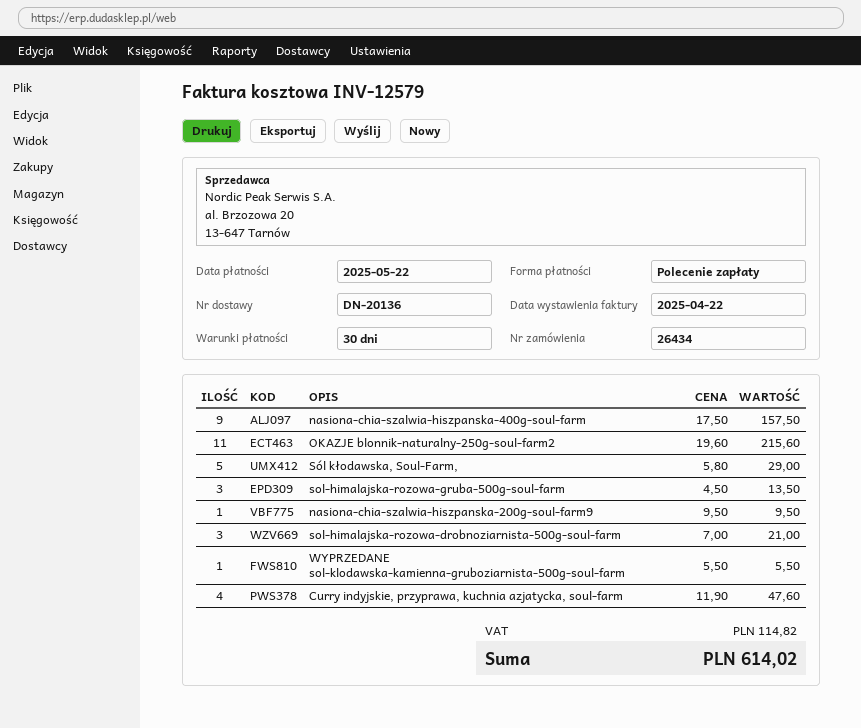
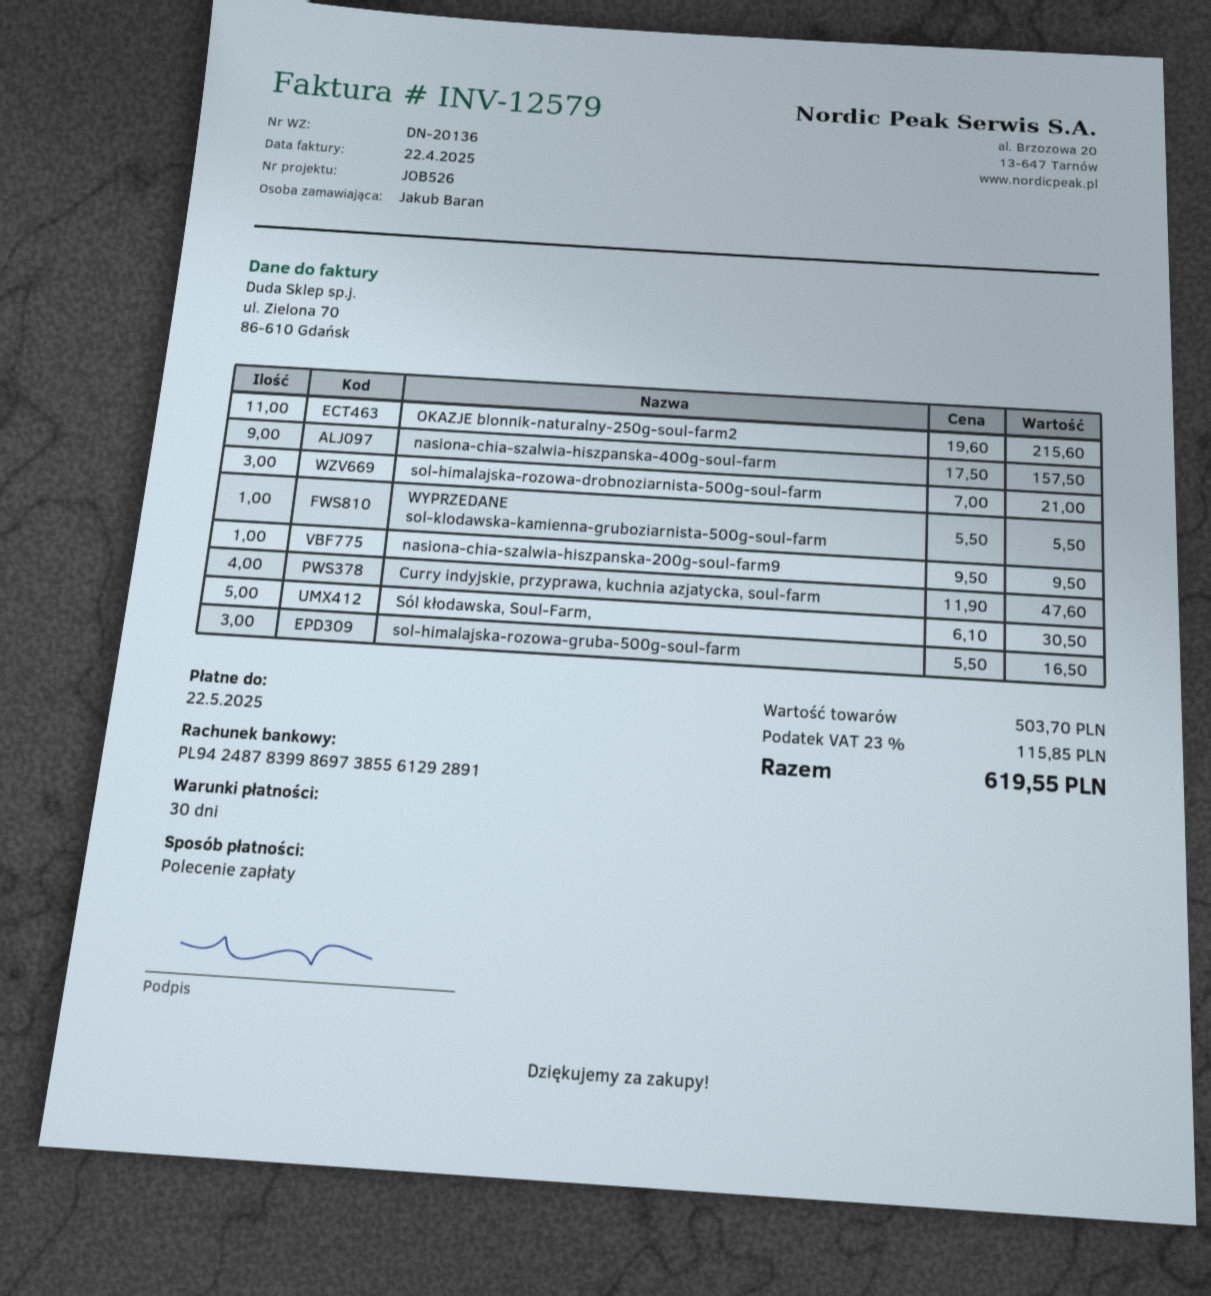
Sól kłodawska, Soul-Farm,: 5 x 5.80 = 29.00 -> 5 x 6.10 = 30.50
sol-himalajska-rozowa-gruba-500g-soul-farm: 3 x 4.50 = 13.50 -> 3 x 5.50 = 16.50
tax: 114.82 -> 115.85
total: 614.02 -> 619.55

